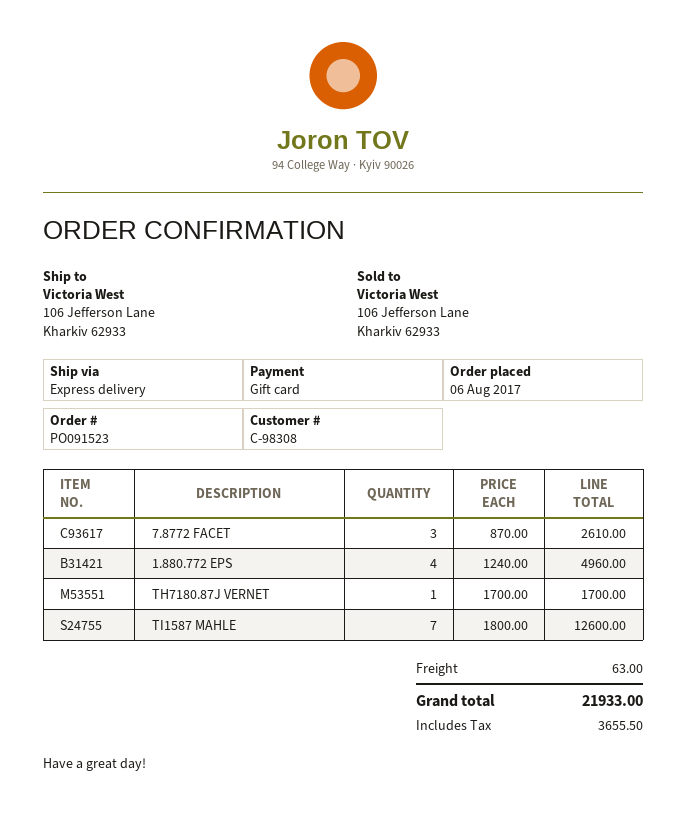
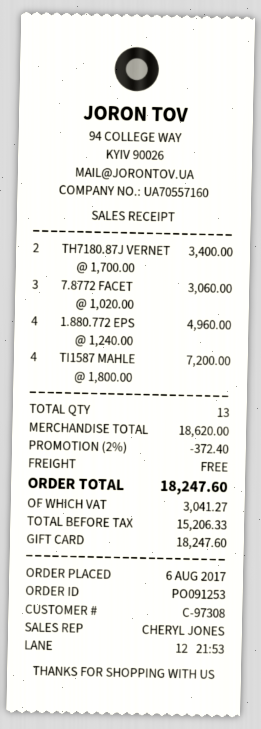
order number: PO091523 -> PO091253
customer number: C-98308 -> C-97308
7.8772 FACET: 3 x 870.00 = 2610.00 -> 3 x 1020.00 = 3060.00
TH7180.87J VERNET: 1 x 1700.00 = 1700.00 -> 2 x 1700.00 = 3400.00
TI1587 MAHLE: 7 x 1800.00 = 12600.00 -> 4 x 1800.00 = 7200.00
discount: none -> 2% = 372.40
shipping: 63.00 -> 0.00
tax: 3655.50 -> 3041.27
total: 21933.00 -> 18247.60

